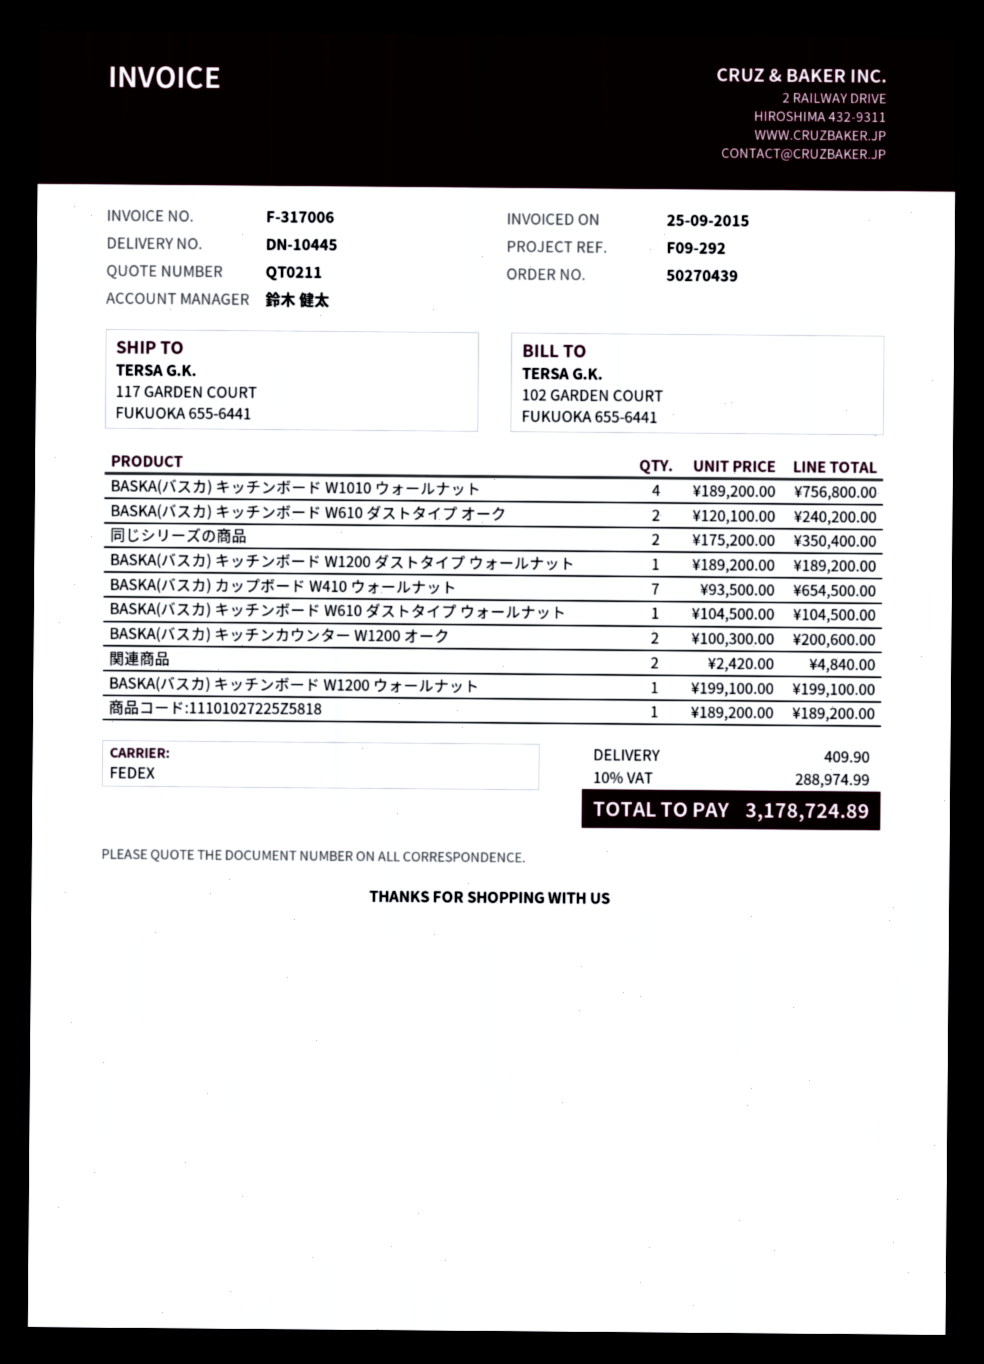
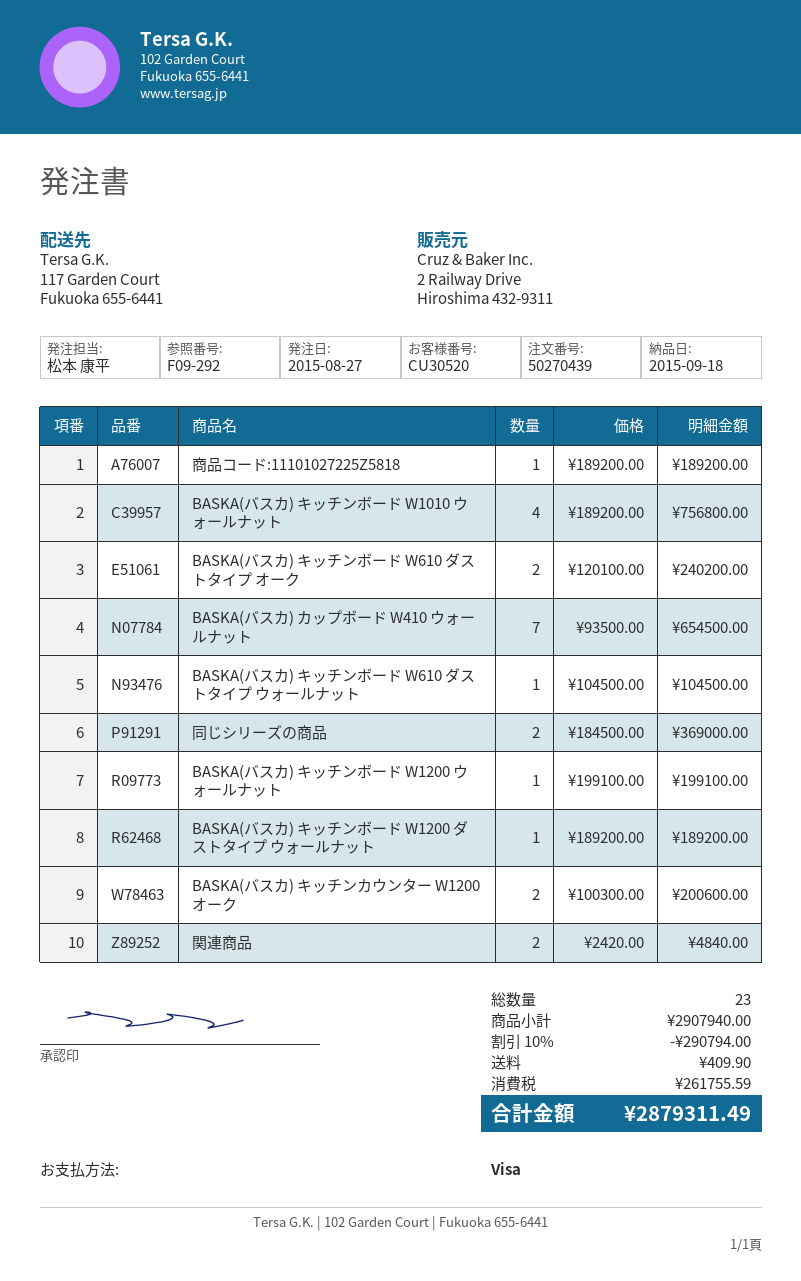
同じシリーズの商品: 2 x 175200.00 = 350400.00 -> 2 x 184500.00 = 369000.00
discount: none -> 10% = 290794.00
tax: 288974.99 -> 261755.59
total: 3178724.89 -> 2879311.49

